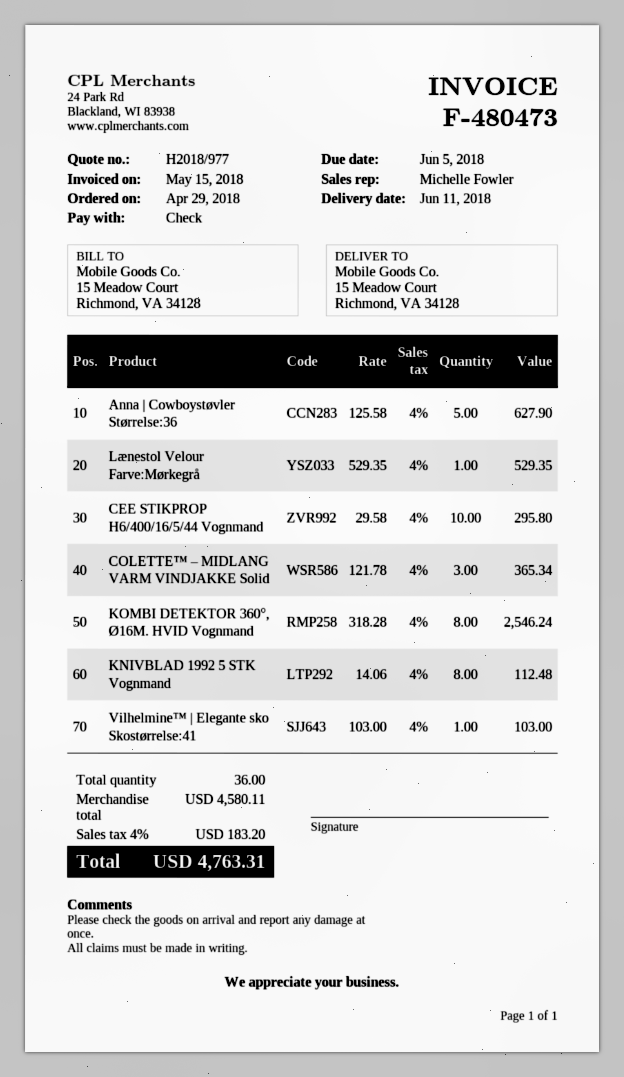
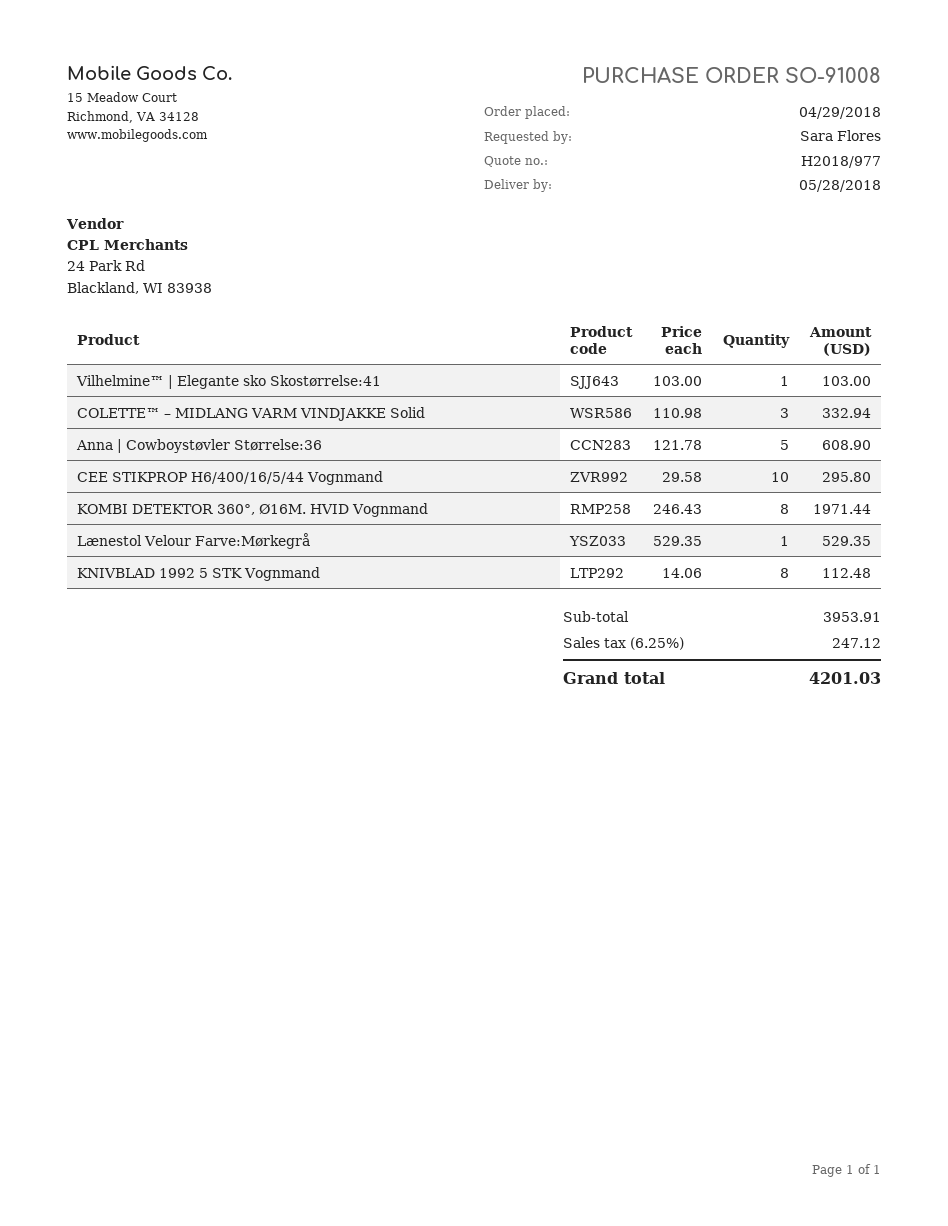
delivery date: 2018-06-11 -> 2018-05-28
Anna | Cowboystøvler Størrelse:36: 5 x 125.58 = 627.90 -> 5 x 121.78 = 608.90
COLETTE™ – MIDLANG VARM VINDJAKKE Solid: 3 x 121.78 = 365.34 -> 3 x 110.98 = 332.94
KOMBI DETEKTOR 360°, Ø16M. HVID Vognmand: 8 x 318.28 = 2546.24 -> 8 x 246.43 = 1971.44
subtotal: 4580.11 -> 3953.91
tax: 4% = 183.20 -> 6.25% = 247.12
total: 4763.31 -> 4201.03

